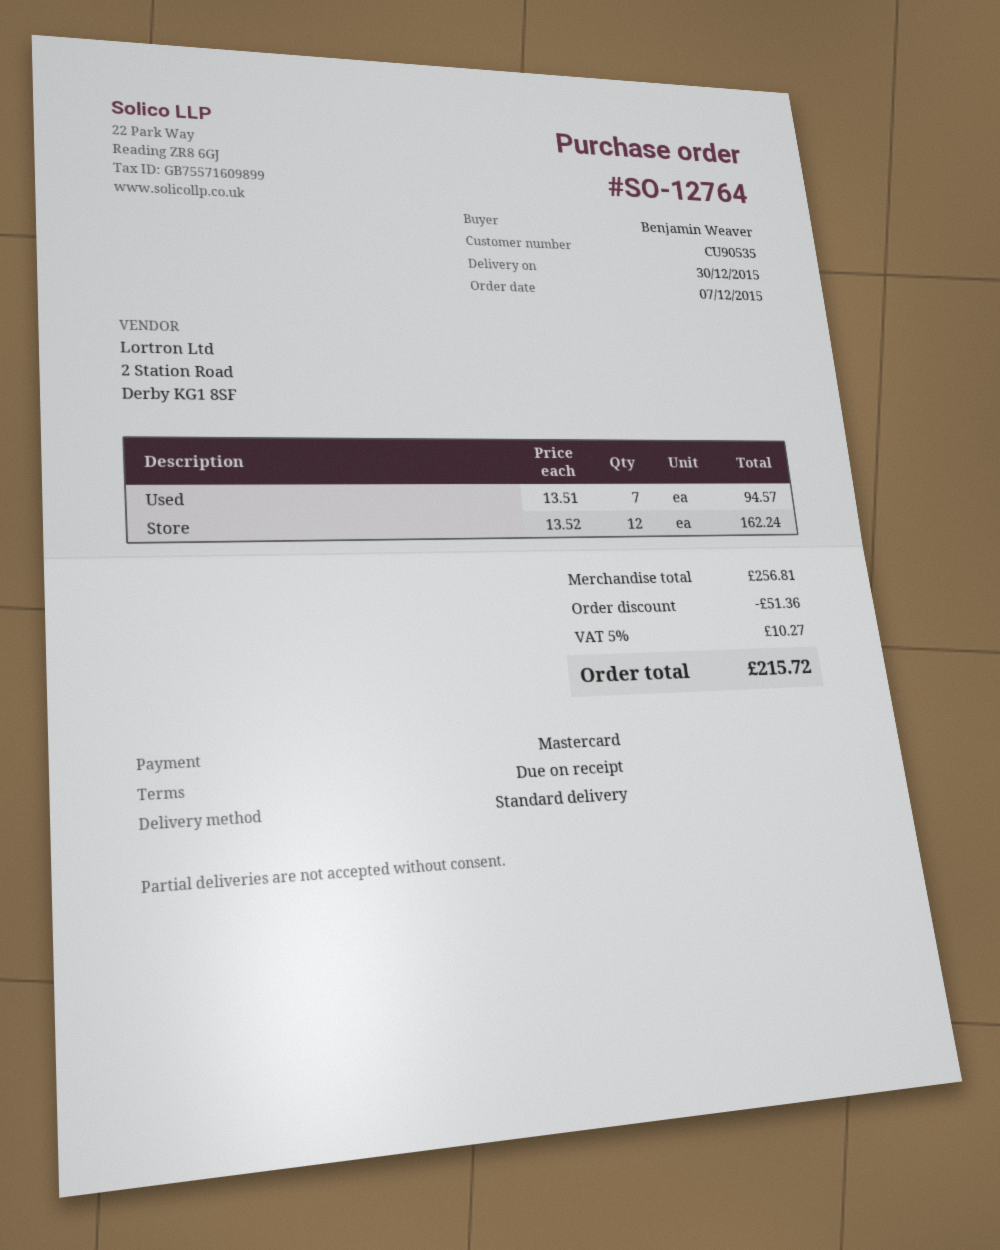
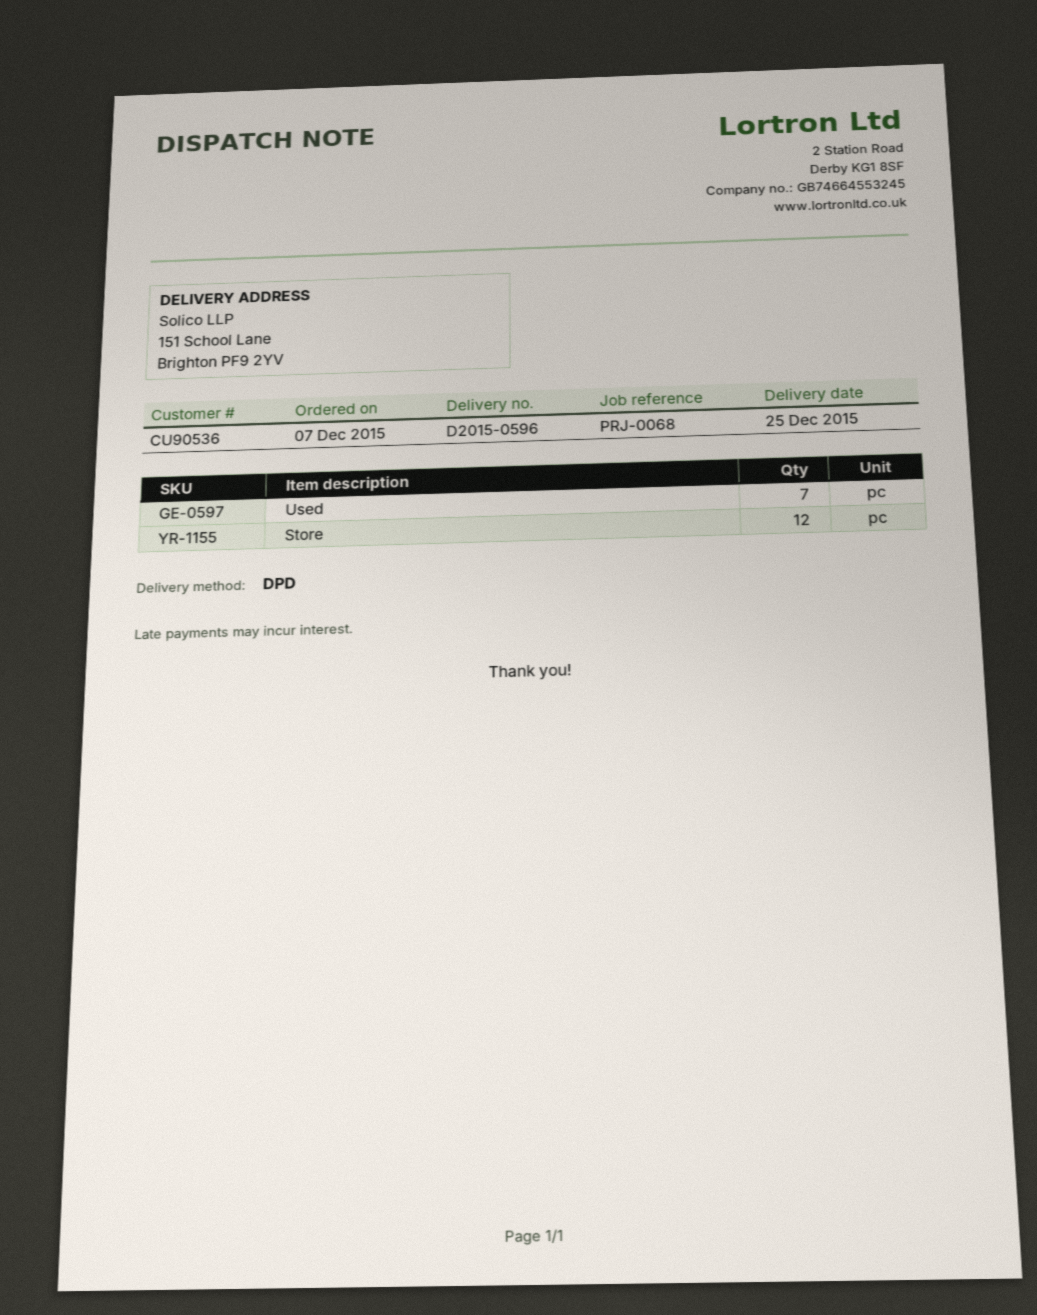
delivery date: 2015-12-30 -> 2015-12-25
customer number: CU90535 -> CU90536
shipping method: standard -> DPD

